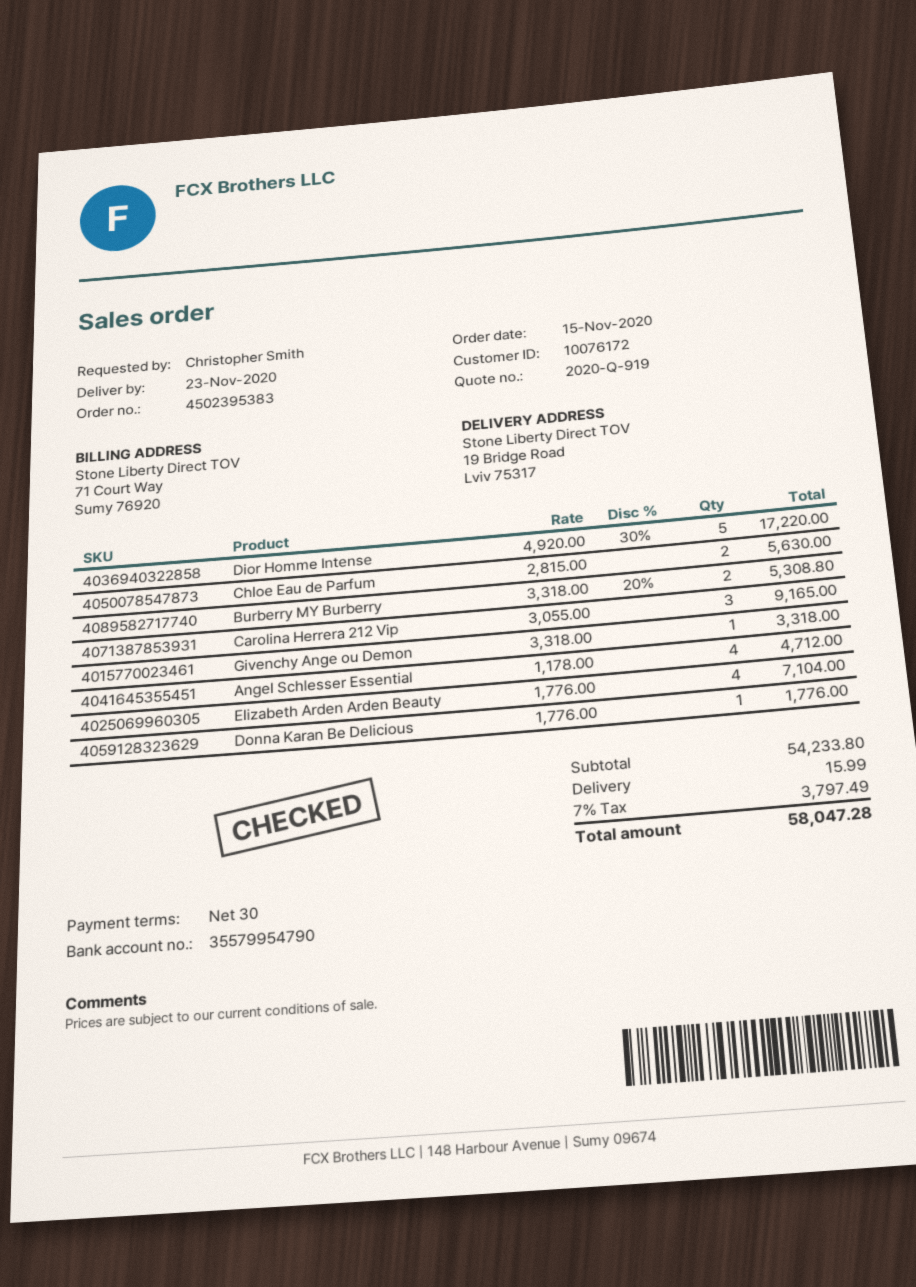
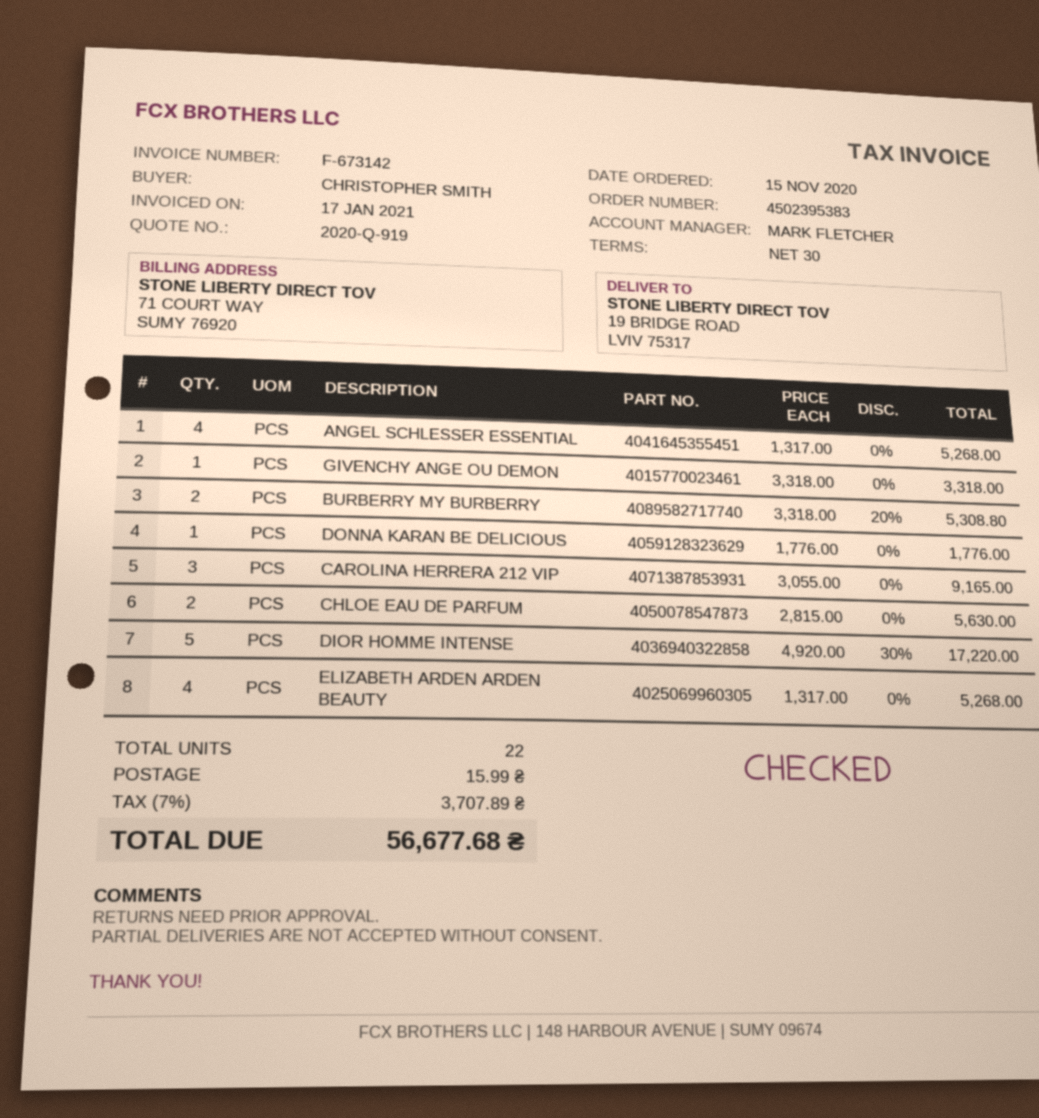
Angel Schlesser Essential: 4 x 1178.00 = 4712.00 -> 4 x 1317.00 = 5268.00
Elizabeth Arden Arden Beauty: 4 x 1776.00 = 7104.00 -> 4 x 1317.00 = 5268.00
tax: 7% = 3797.49 -> 7% = 3707.89
total: 58047.28 -> 56677.68

